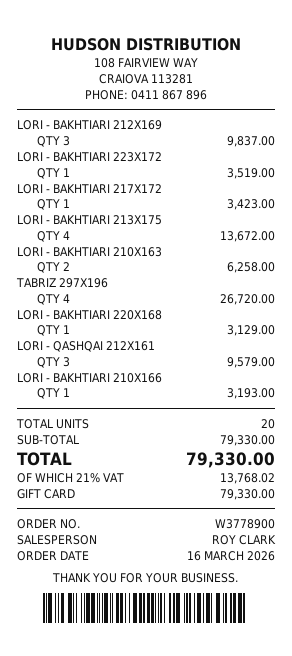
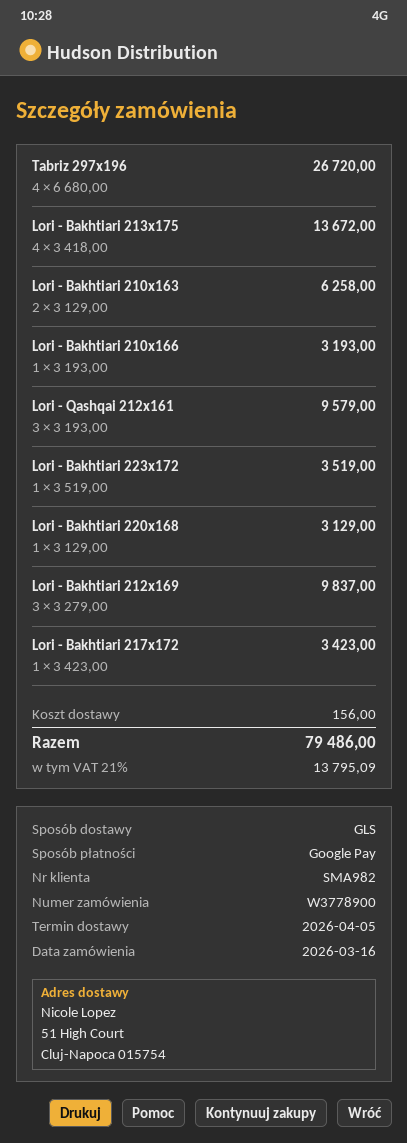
payment method: gift card -> Google Pay
shipping: none -> 156.00
tax: 21% = 13768.02 -> 21% = 13795.09
total: 79330.00 -> 79486.00

